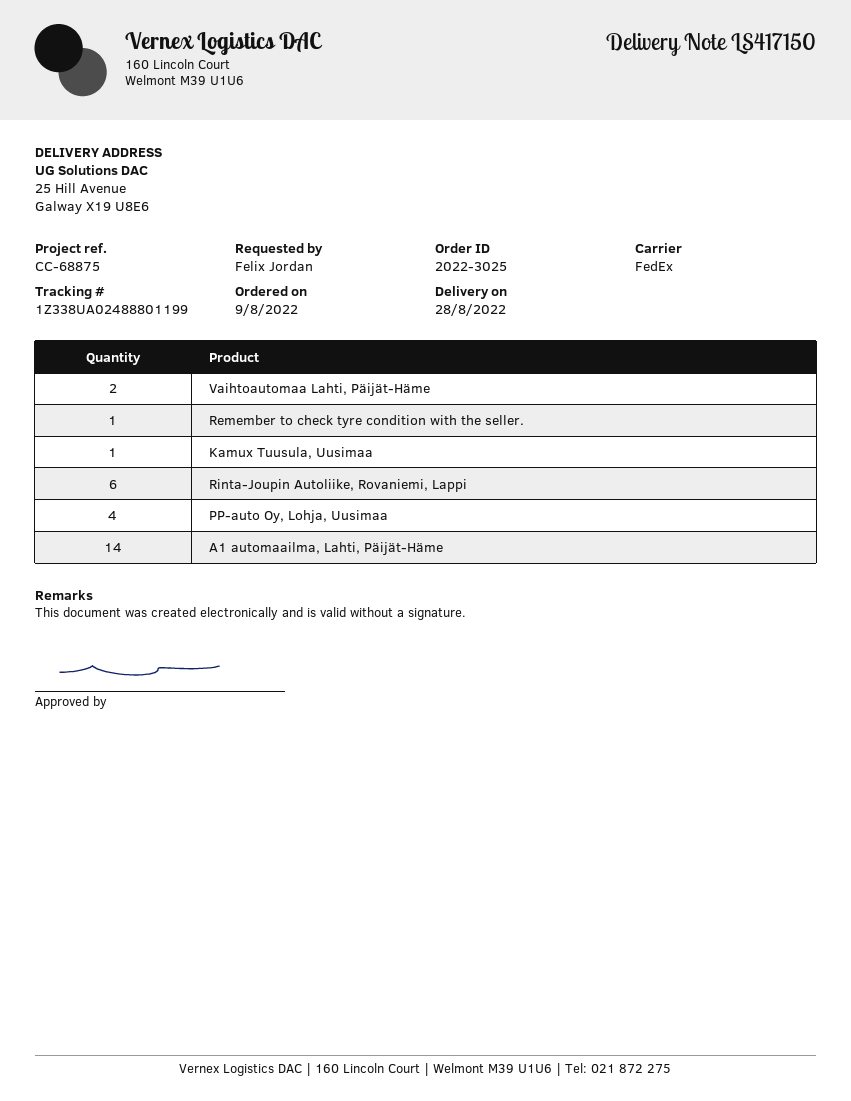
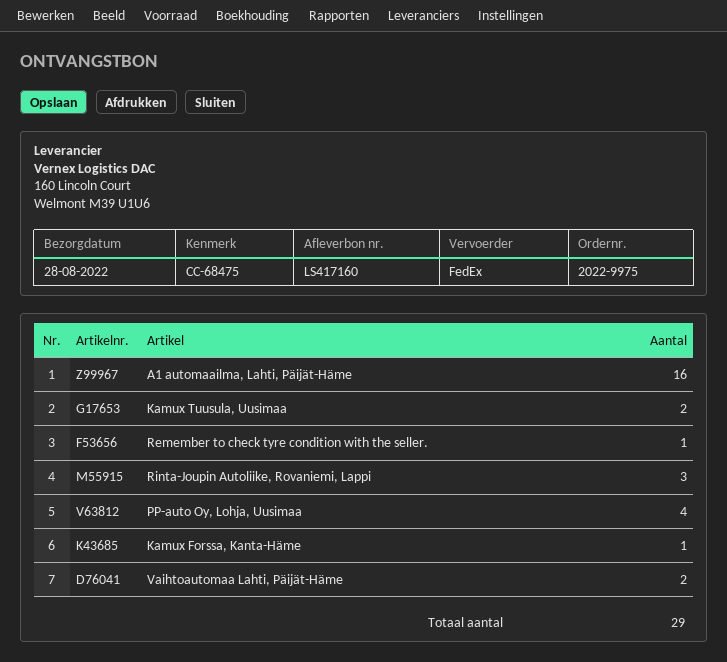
order number: 2022-3025 -> 2022-9975
delivery note number: LS417150 -> LS417160
reference: CC-68875 -> CC-68475
Kamux Tuusula, Uusimaa: 1 -> 2
Rinta-Joupin Autoliike, Rovaniemi, Lappi: 6 -> 3
A1 automaailma, Lahti, Päijät-Häme: 14 -> 16
Kamux Forssa, Kanta-Häme: none -> 1

